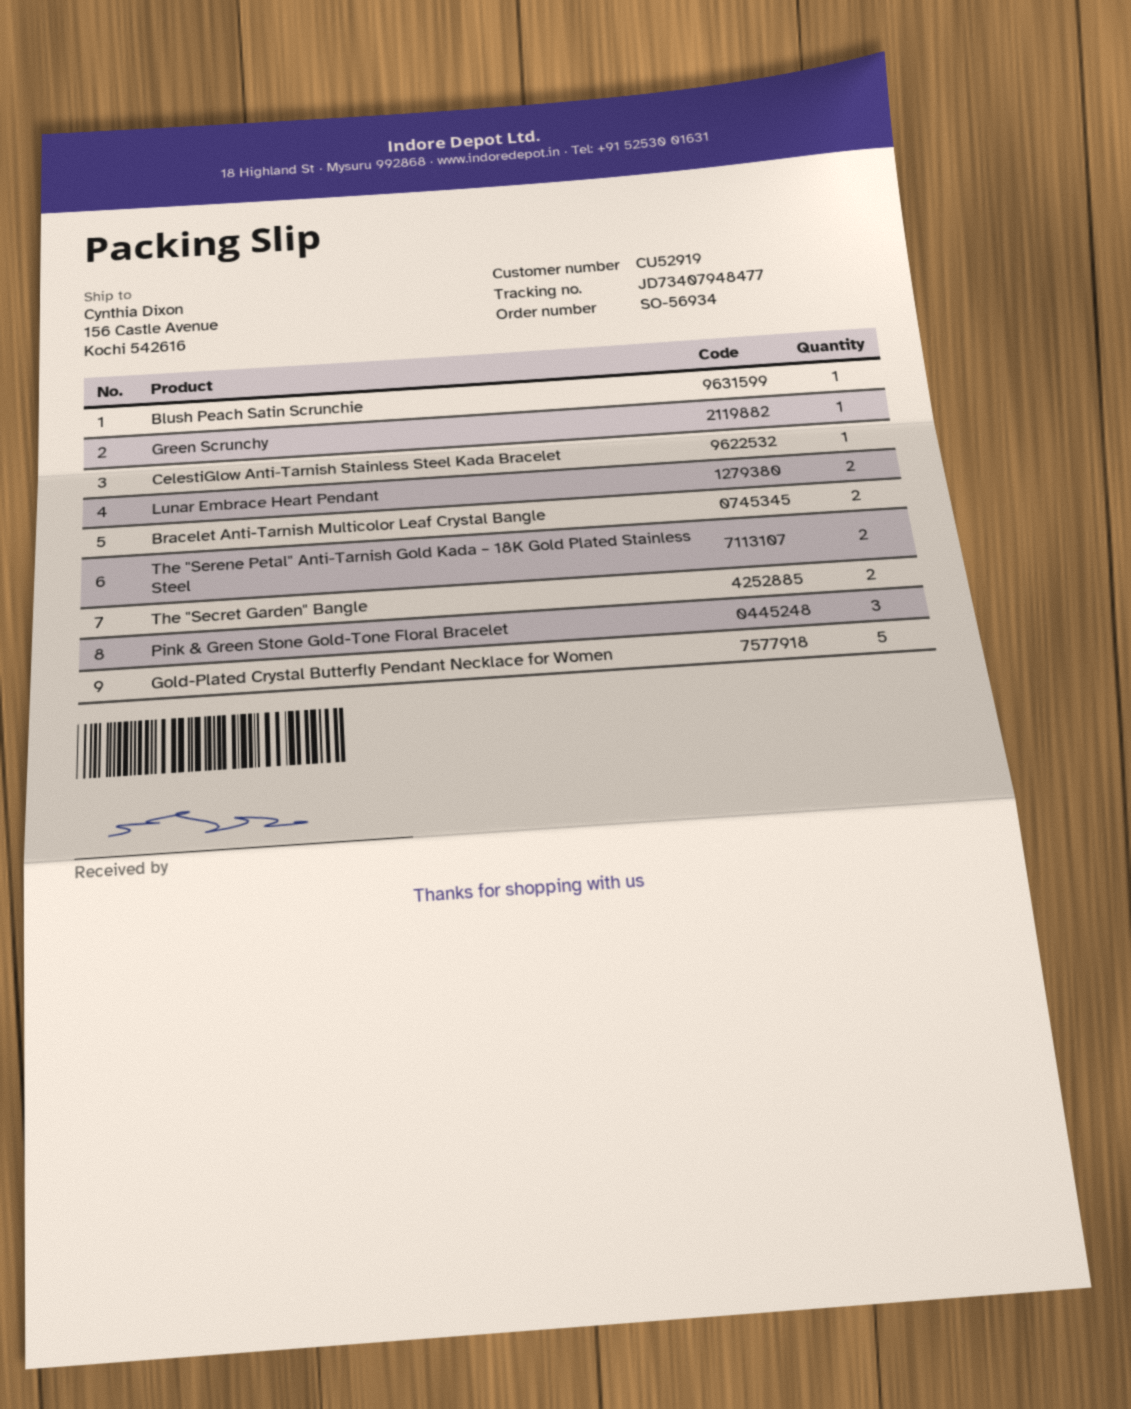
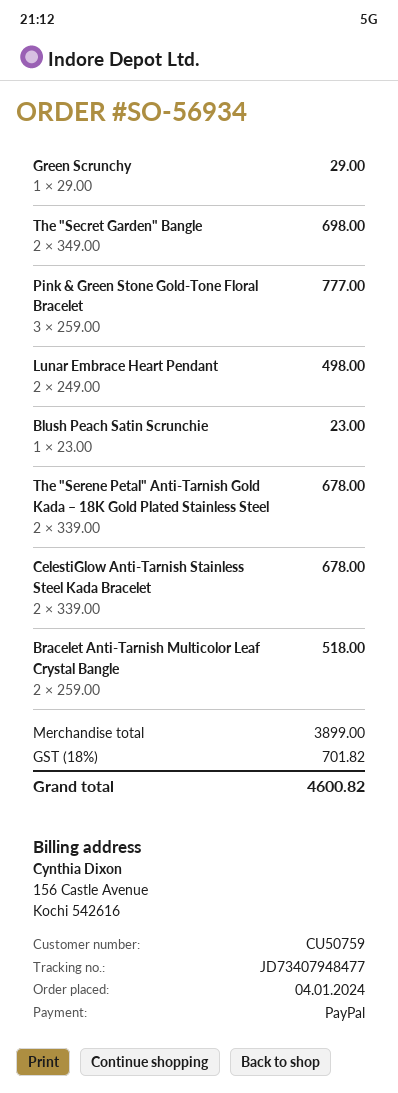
customer number: CU52919 -> CU50759
CelestiGlow Anti-Tarnish Stainless Steel Kada Bracelet: 1 -> 2
Gold-Plated Crystal Butterfly Pendant Necklace for Women: 5 -> none

